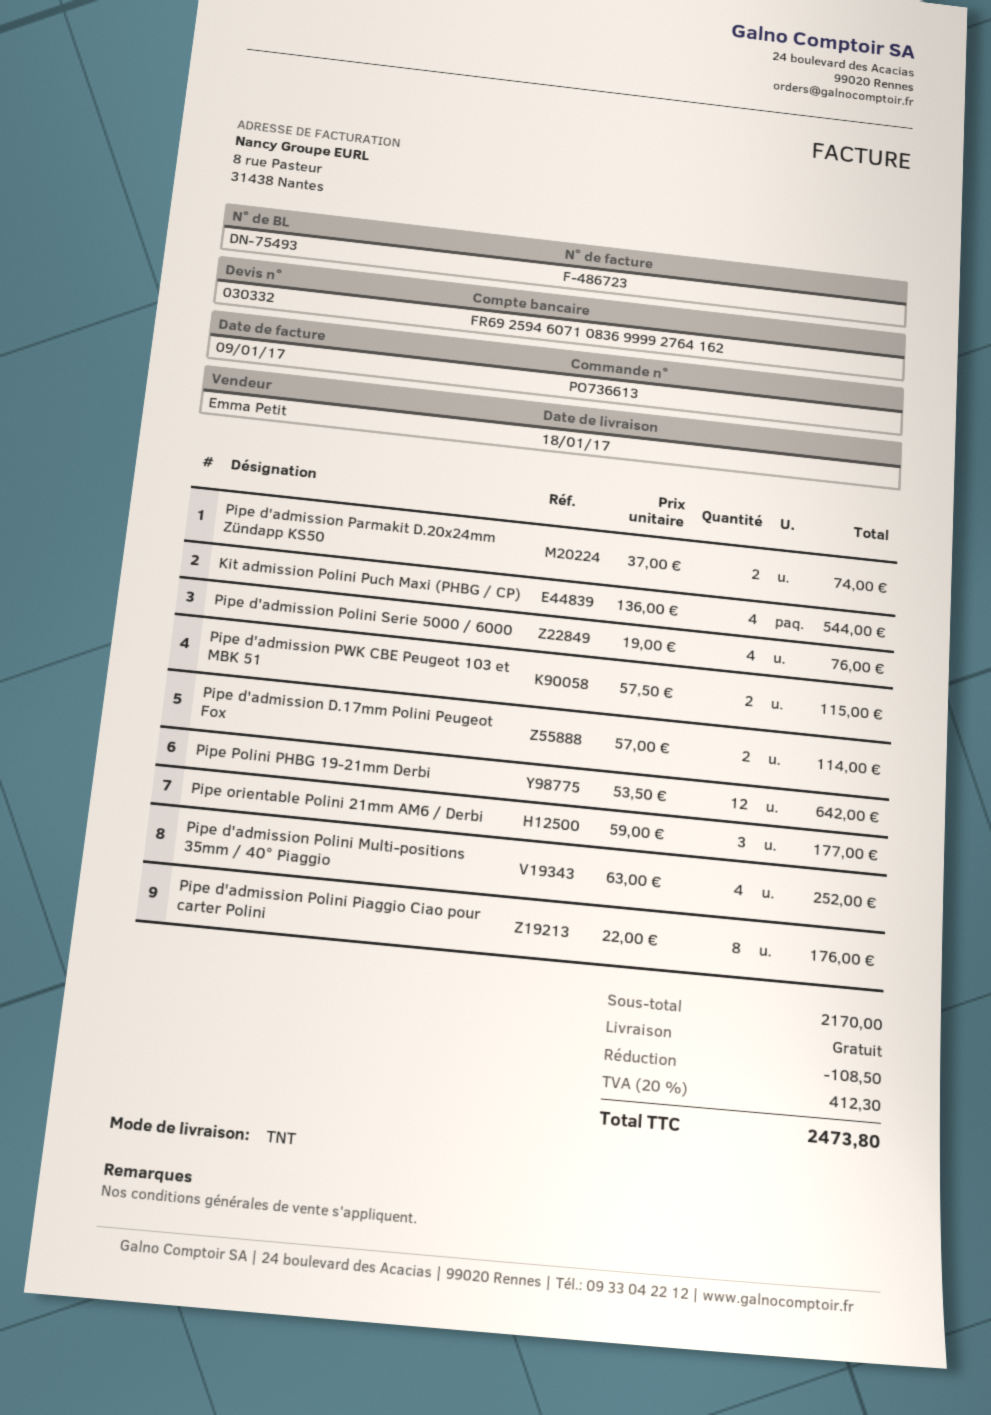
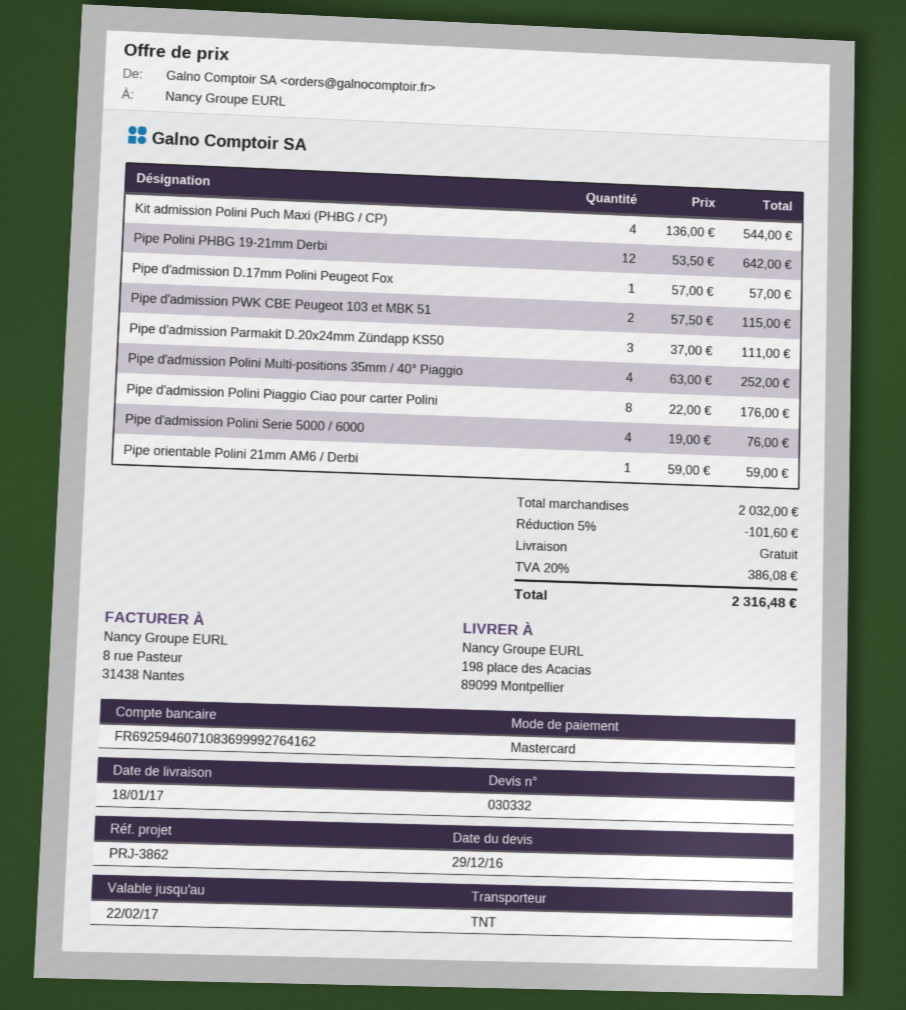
Pipe d'admission Parmakit D.20x24mm Zündapp KS50: 2 x 37.00 = 74.00 -> 3 x 37.00 = 111.00
Pipe d'admission D.17mm Polini Peugeot Fox: 2 x 57.00 = 114.00 -> 1 x 57.00 = 57.00
Pipe orientable Polini 21mm AM6 / Derbi: 3 x 59.00 = 177.00 -> 1 x 59.00 = 59.00
subtotal: 2170.00 -> 2032.00
discount: 108.50 -> 101.60
tax: 20% = 412.30 -> 20% = 386.08
total: 2473.80 -> 2316.48

